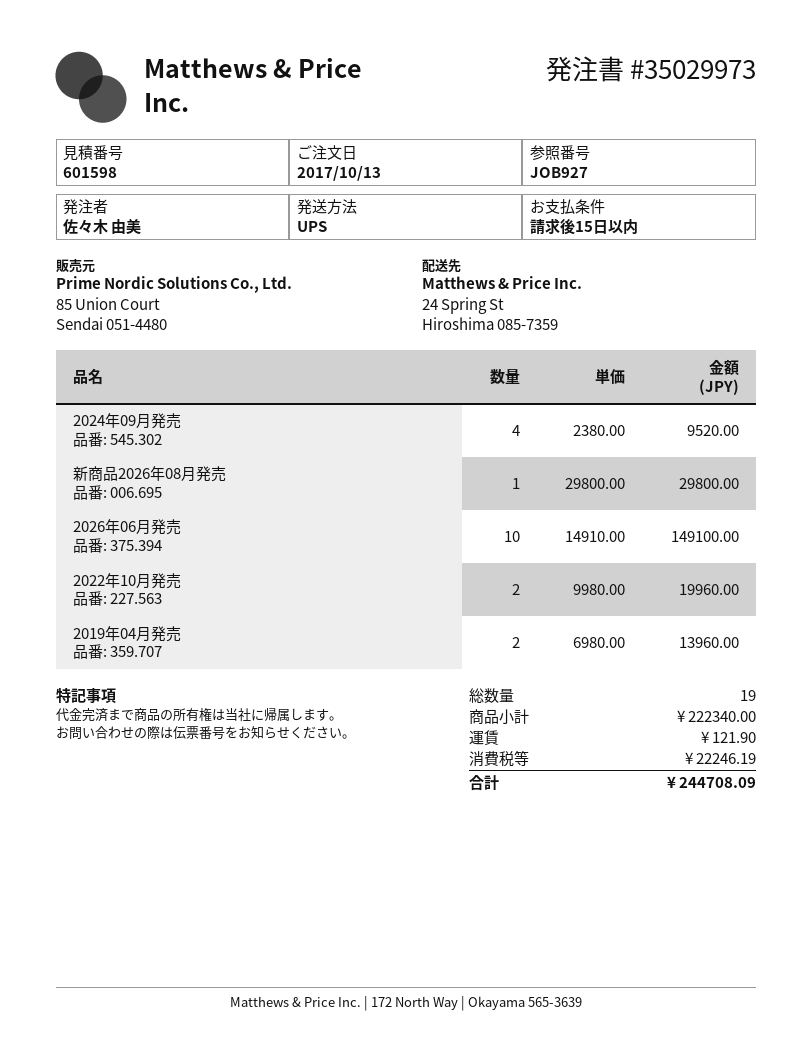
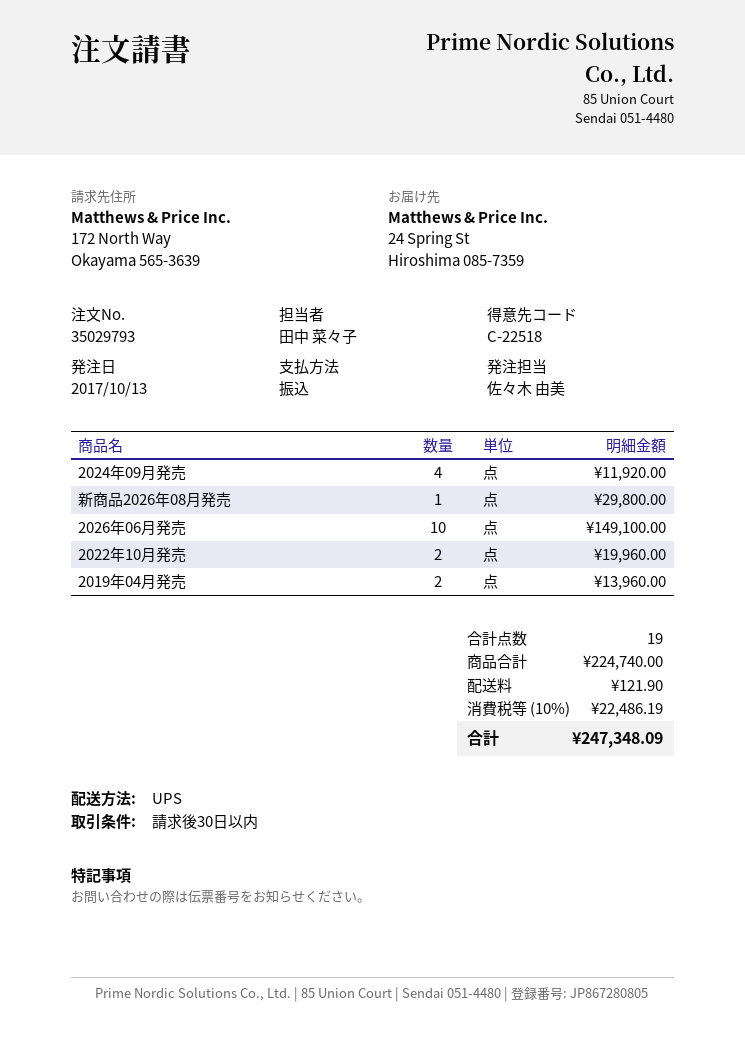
order number: 35029973 -> 35029793
payment terms: 15 days -> 30 days
2024年09月発売: 4 for 9520.00 -> 4 for 11920.00
subtotal: 222340.00 -> 224740.00
tax: 22246.19 -> 22486.19
total: 244708.09 -> 247348.09

